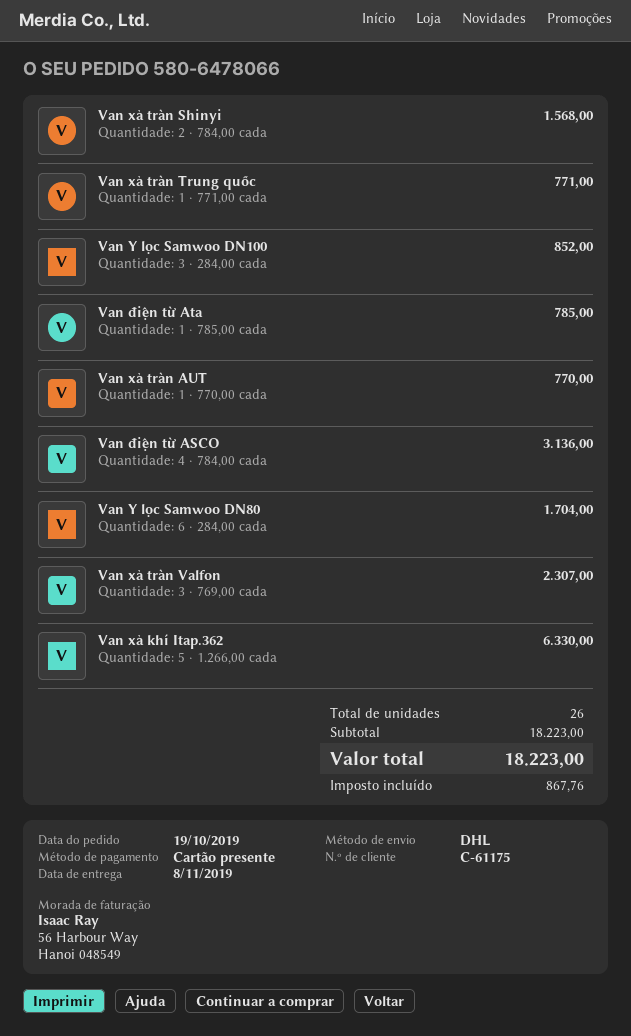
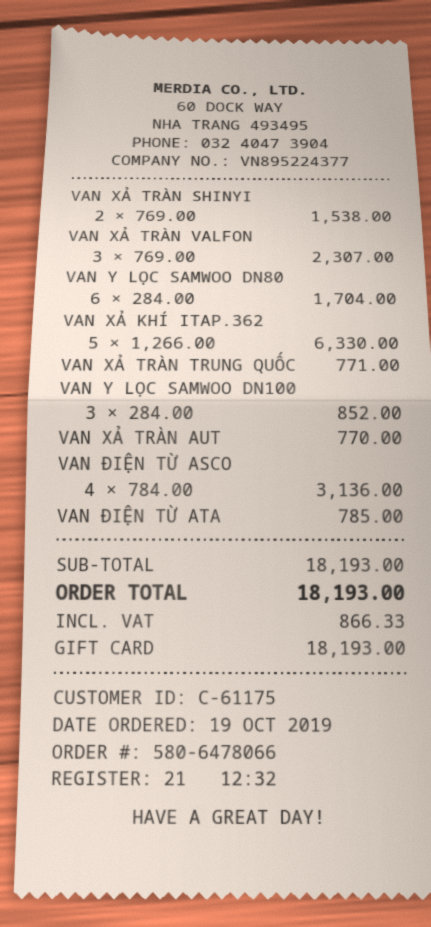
Van xả tràn Shinyi: 2 x 784.00 = 1568.00 -> 2 x 769.00 = 1538.00
subtotal: 18223.00 -> 18193.00
tax: 867.76 -> 866.33
total: 18223.00 -> 18193.00

